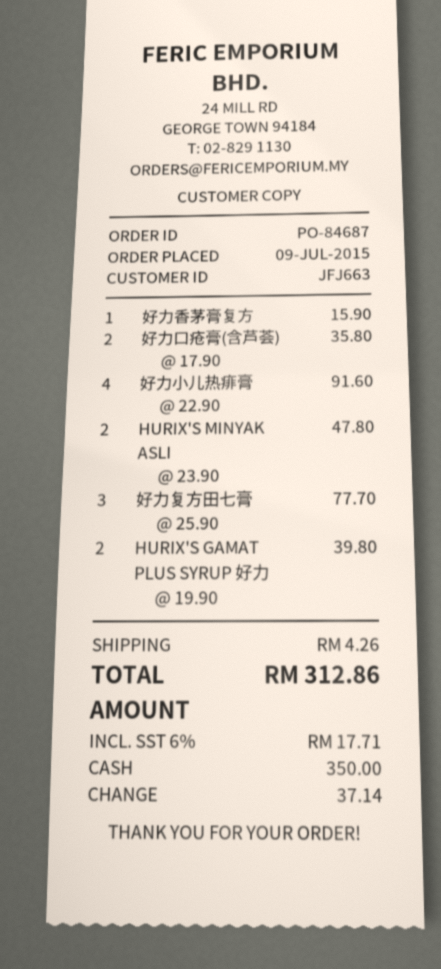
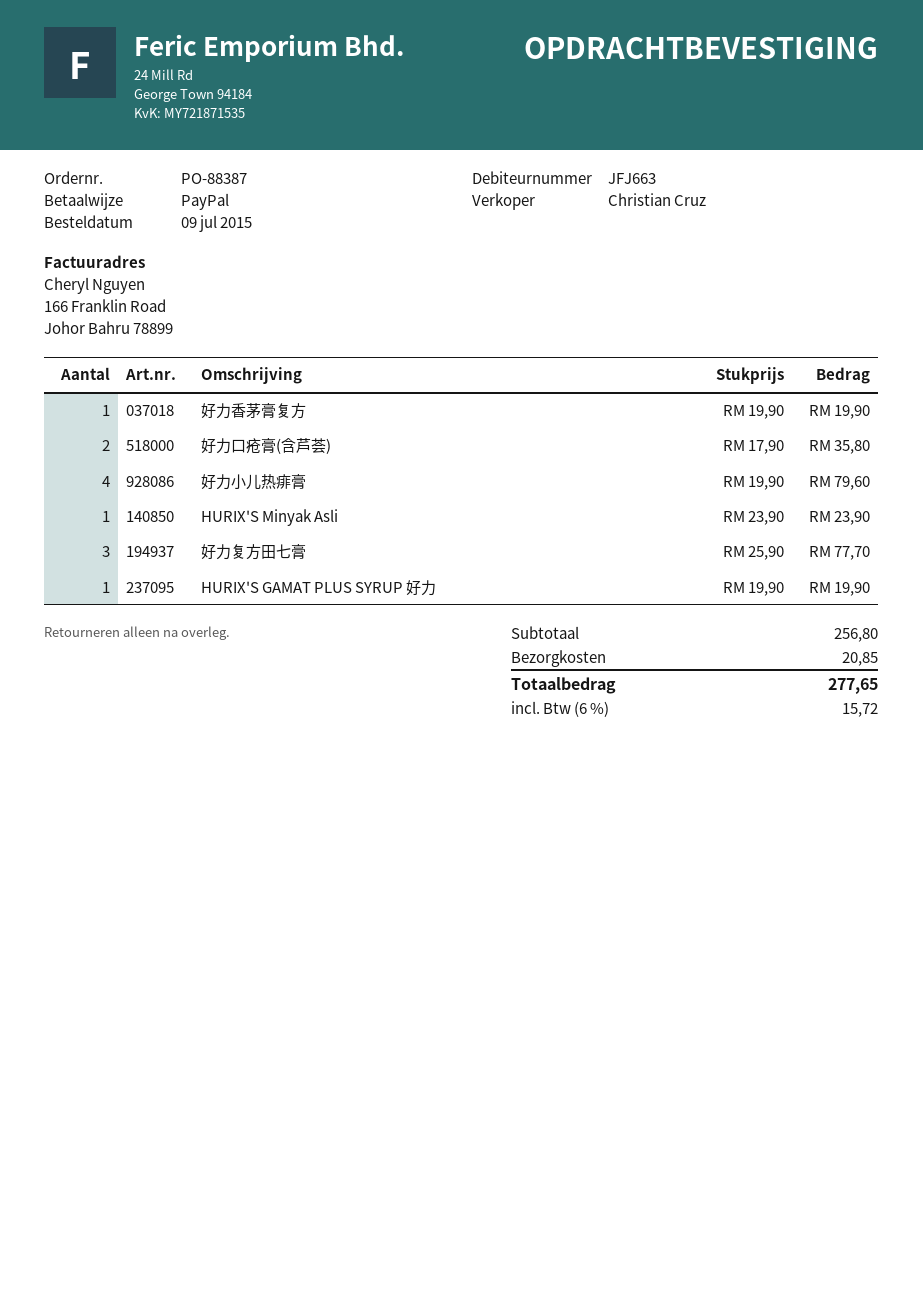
order number: PO-84687 -> PO-88387
payment method: cash -> PayPal
好力香茅膏复方: 1 x 15.90 = 15.90 -> 1 x 19.90 = 19.90
好力小儿热痱膏: 4 x 22.90 = 91.60 -> 4 x 19.90 = 79.60
HURIX'S MINYAK ASLI: 2 x 23.90 = 47.80 -> 1 x 23.90 = 23.90
HURIX'S GAMAT PLUS SYRUP 好力: 2 x 19.90 = 39.80 -> 1 x 19.90 = 19.90
shipping: 4.26 -> 20.85
tax: 6% = 17.71 -> 6% = 15.72
total: 312.86 -> 277.65

